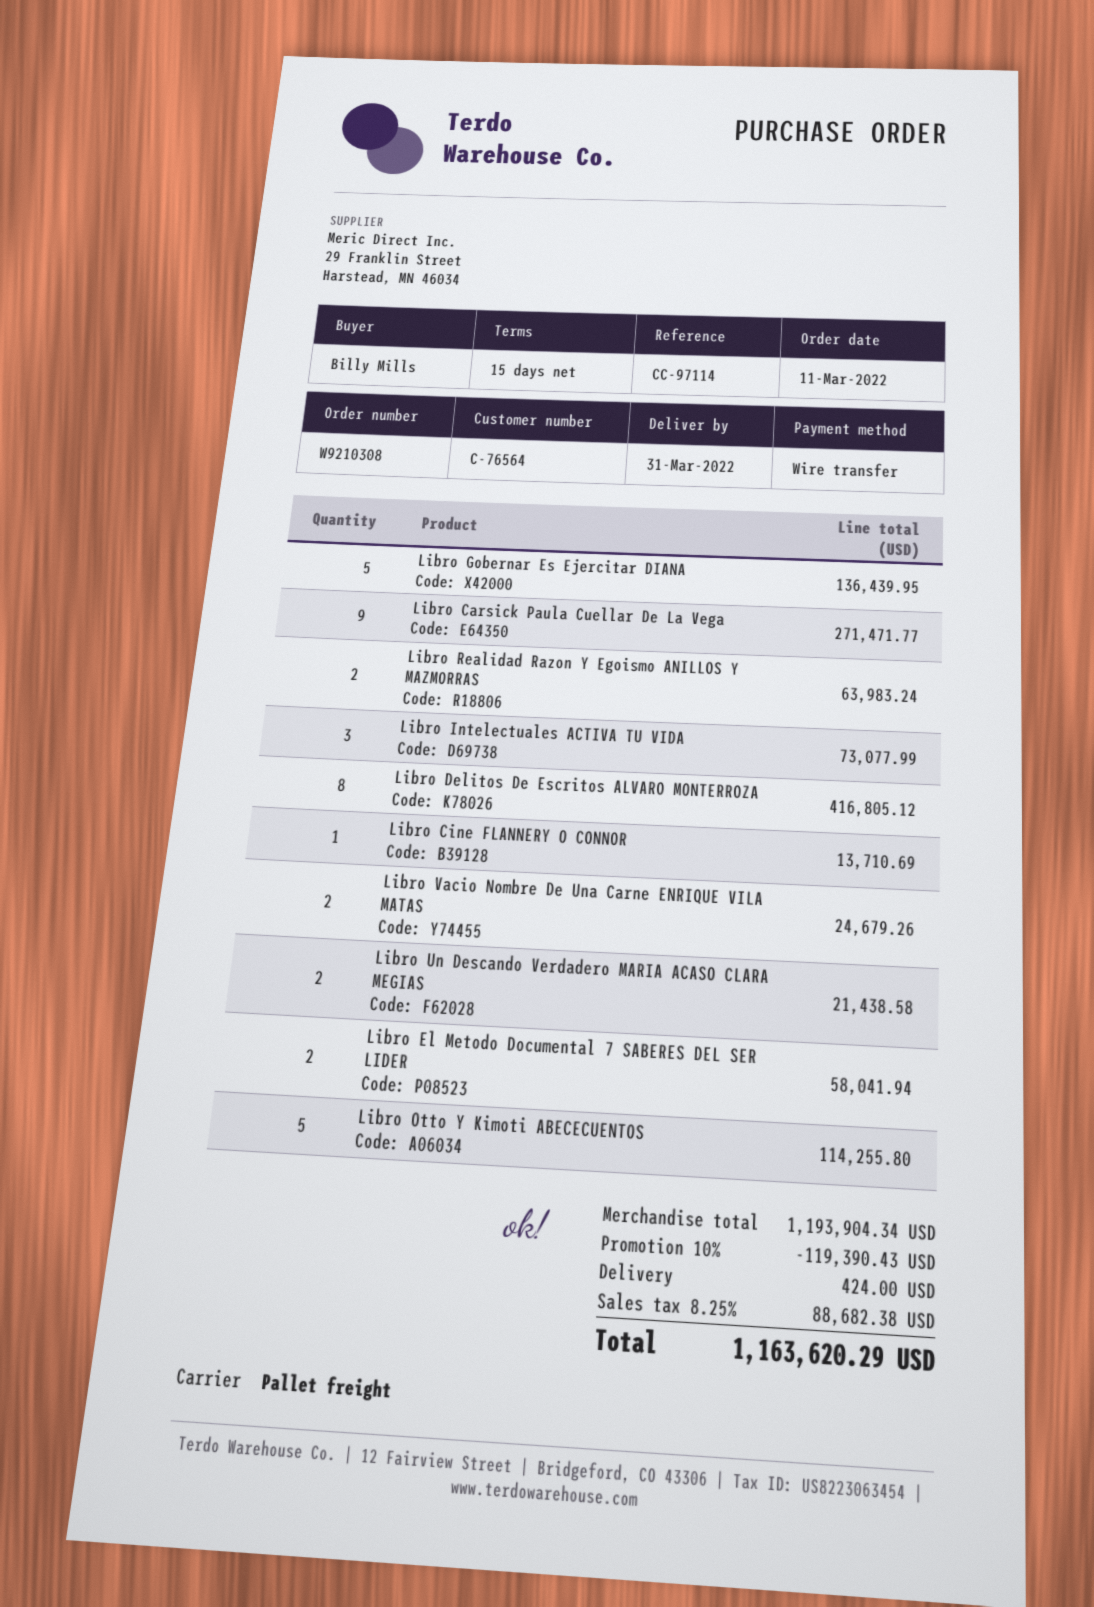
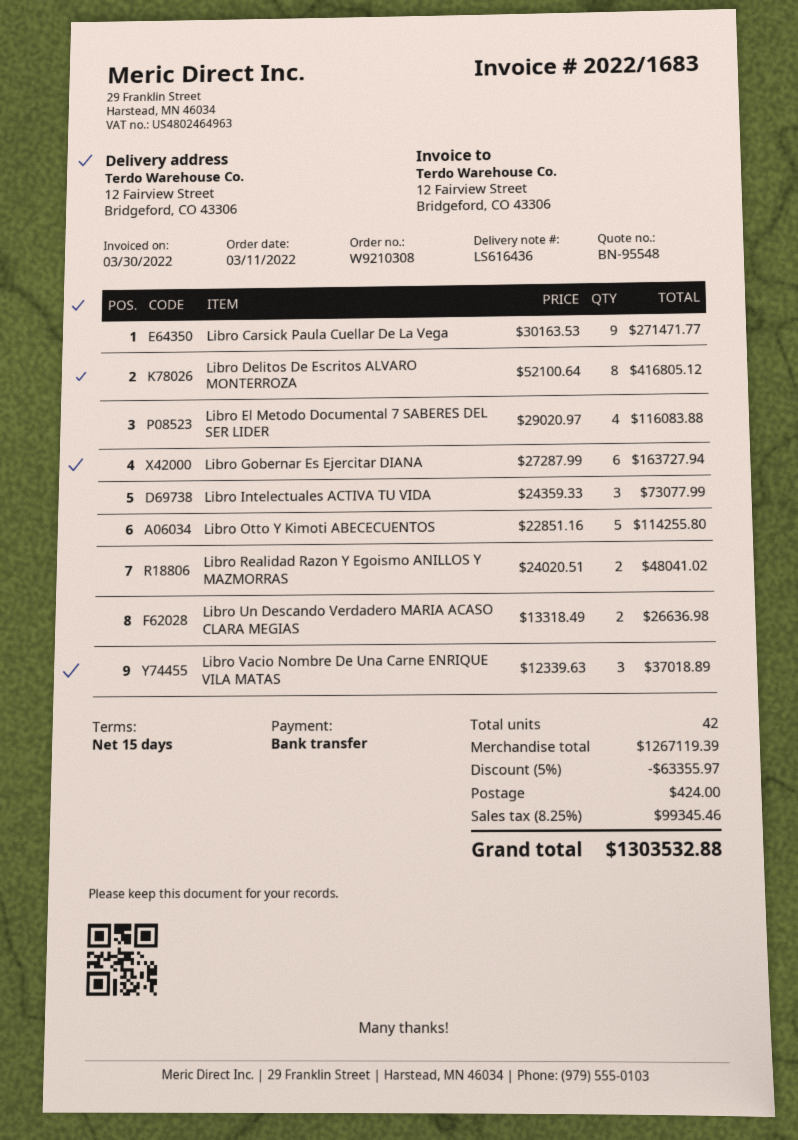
Libro Gobernar Es Ejercitar DIANA: 5 for 136439.95 -> 6 for 163727.94
Libro Realidad Razon Y Egoismo ANILLOS Y MAZMORRAS: 2 for 63983.24 -> 2 for 48041.02
Libro Cine FLANNERY O CONNOR: 1 for 13710.69 -> none
Libro Vacio Nombre De Una Carne ENRIQUE VILA MATAS: 2 for 24679.26 -> 3 for 37018.89
Libro Un Descando Verdadero MARIA ACASO CLARA MEGIAS: 2 for 21438.58 -> 2 for 26636.98
Libro El Metodo Documental 7 SABERES DEL SER LIDER: 2 for 58041.94 -> 4 for 116083.88
subtotal: 1193904.34 -> 1267119.39
discount: 10% = 119390.43 -> 5% = 63355.97
tax: 8.25% = 88682.38 -> 8.25% = 99345.46
total: 1163620.29 -> 1303532.88

